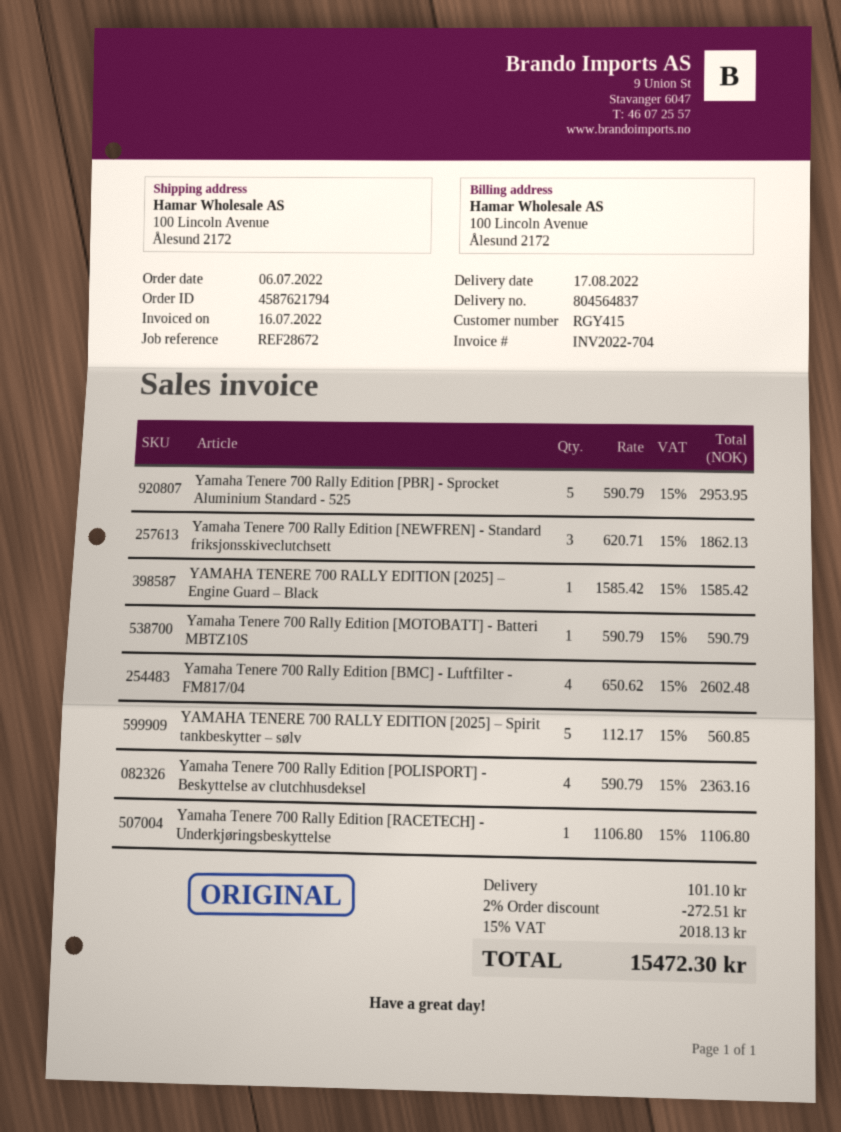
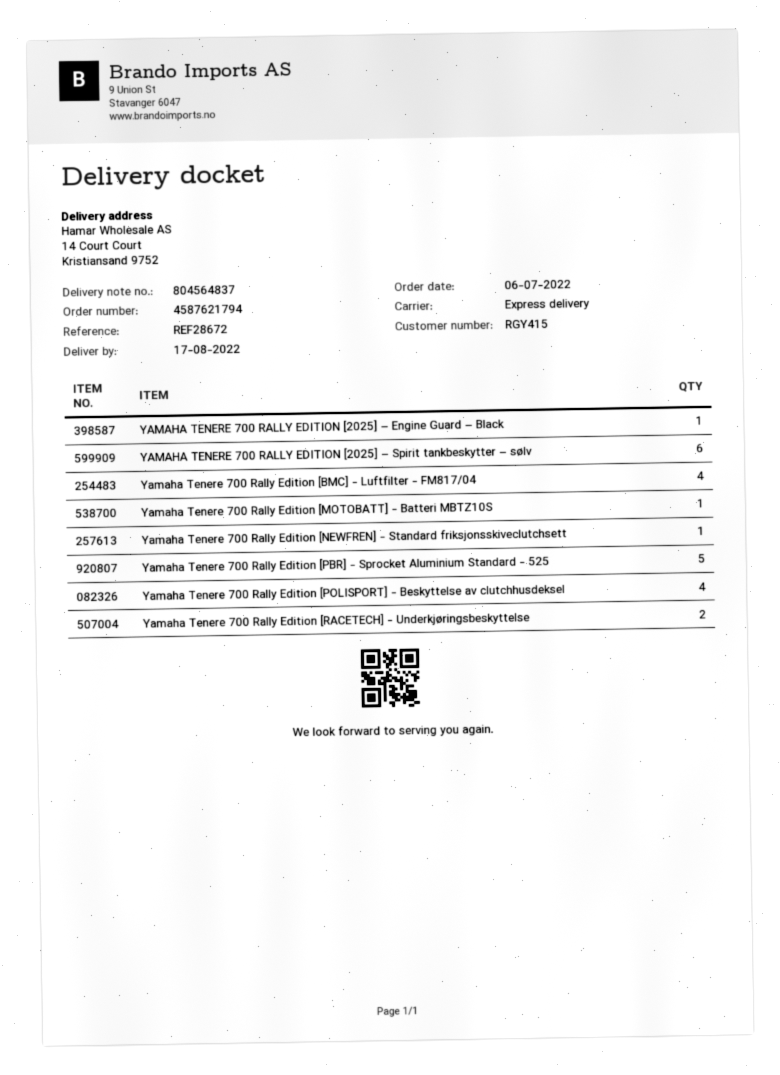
ship to: 100 Lincoln Avenue, Ålesund 2172 -> 14 Court Court, Kristiansand 9752
Yamaha Tenere 700 Rally Edition [NEWFREN] - Standard friksjonsskiveclutchsett: 3 -> 1
YAMAHA TENERE 700 RALLY EDITION [2025] – Spirit tankbeskytter – sølv: 5 -> 6
Yamaha Tenere 700 Rally Edition [RACETECH] - Underkjøringsbeskyttelse: 1 -> 2

